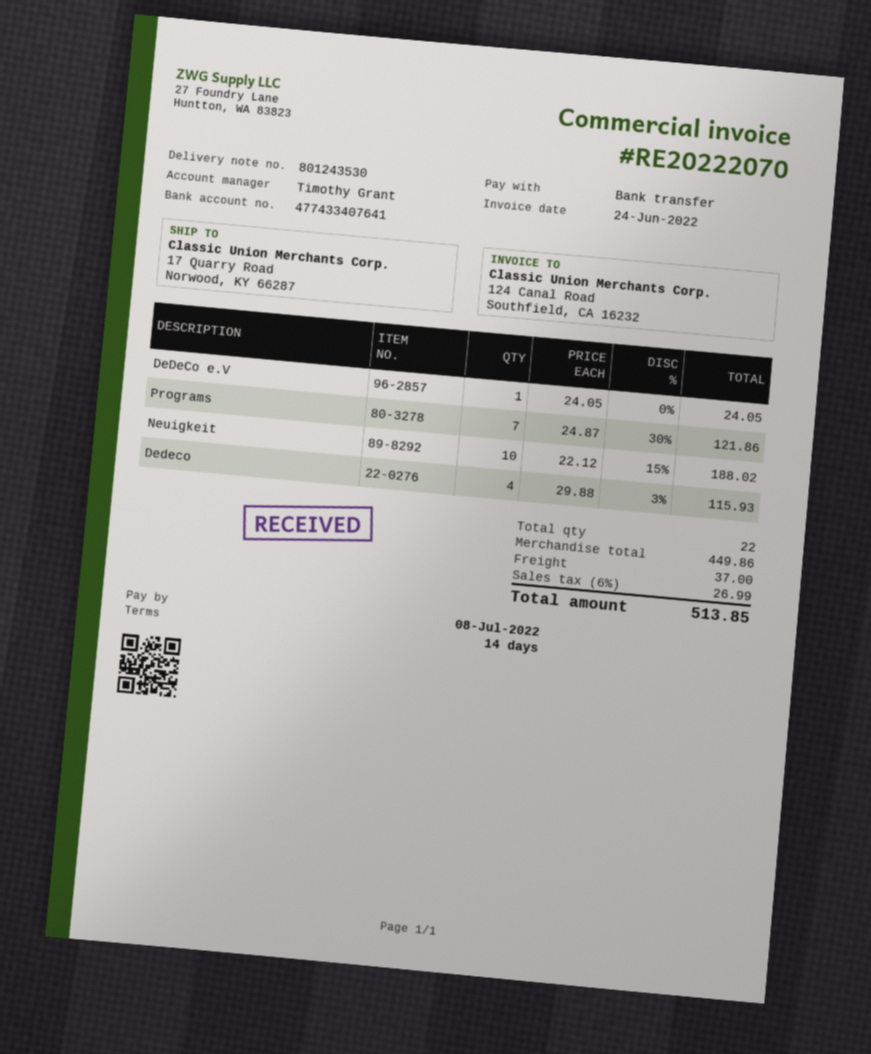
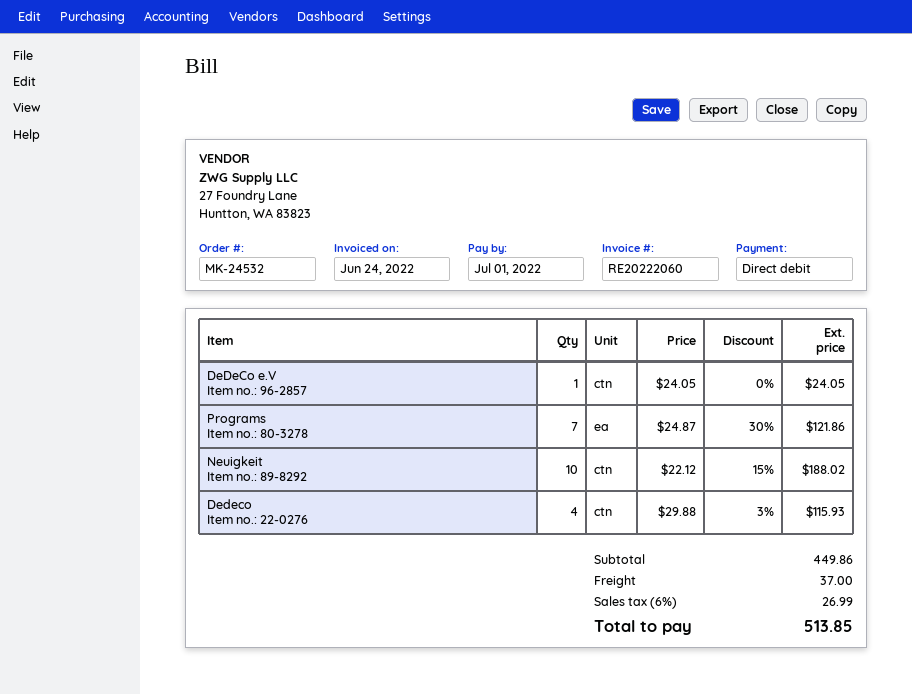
invoice number: RE20222070 -> RE20222060
due date: 2022-07-08 -> 2022-07-01
payment method: bank transfer -> direct debit

